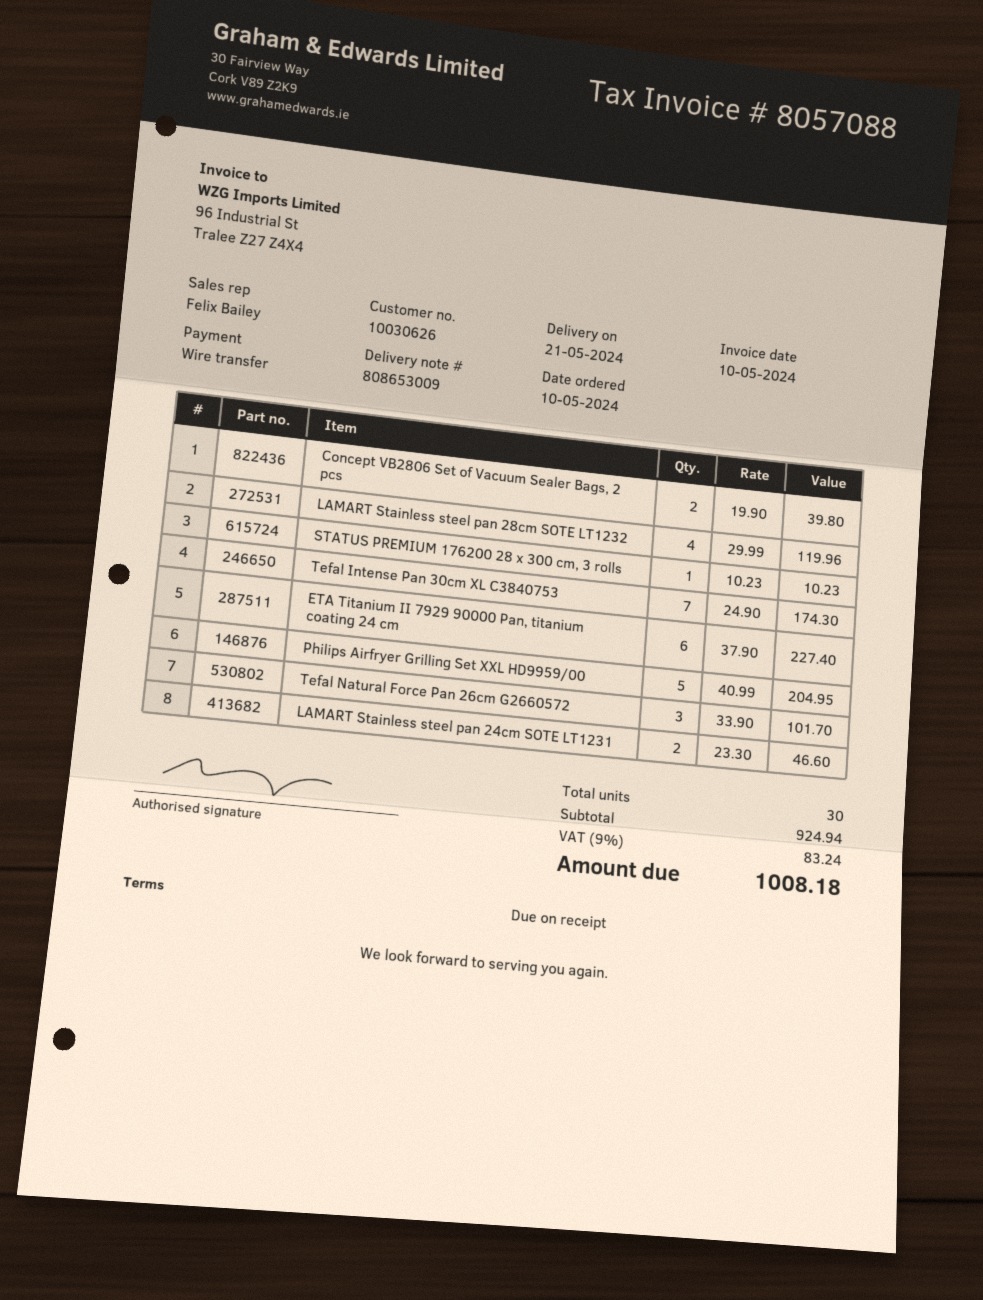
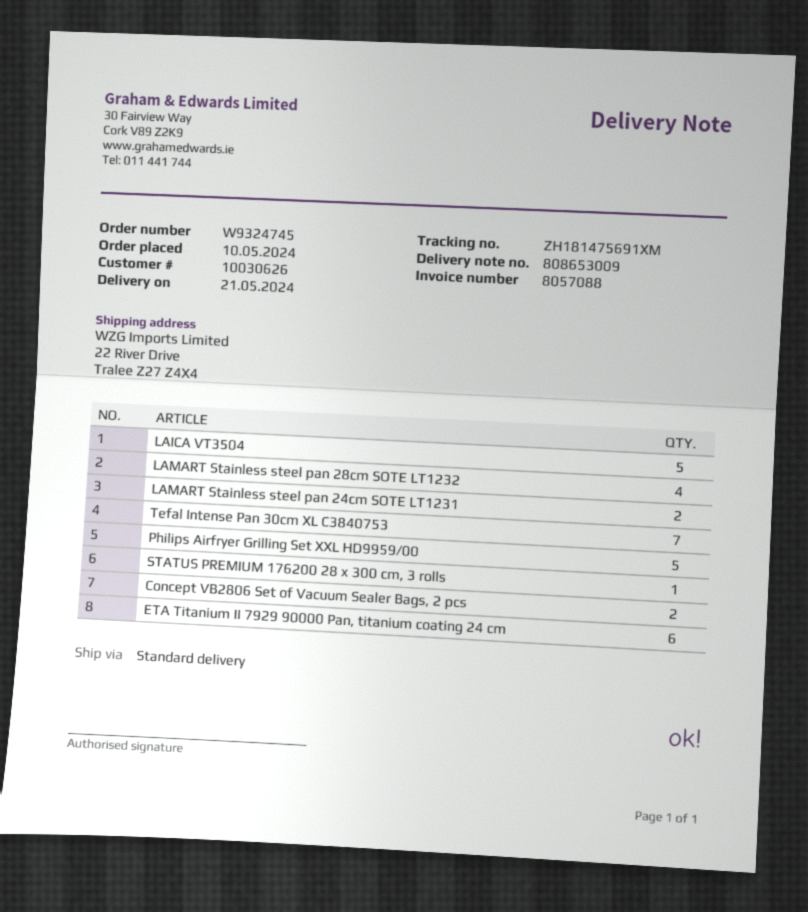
Tefal Natural Force Pan 26cm G2660572: 3 -> none
LAICA VT3504: none -> 5

